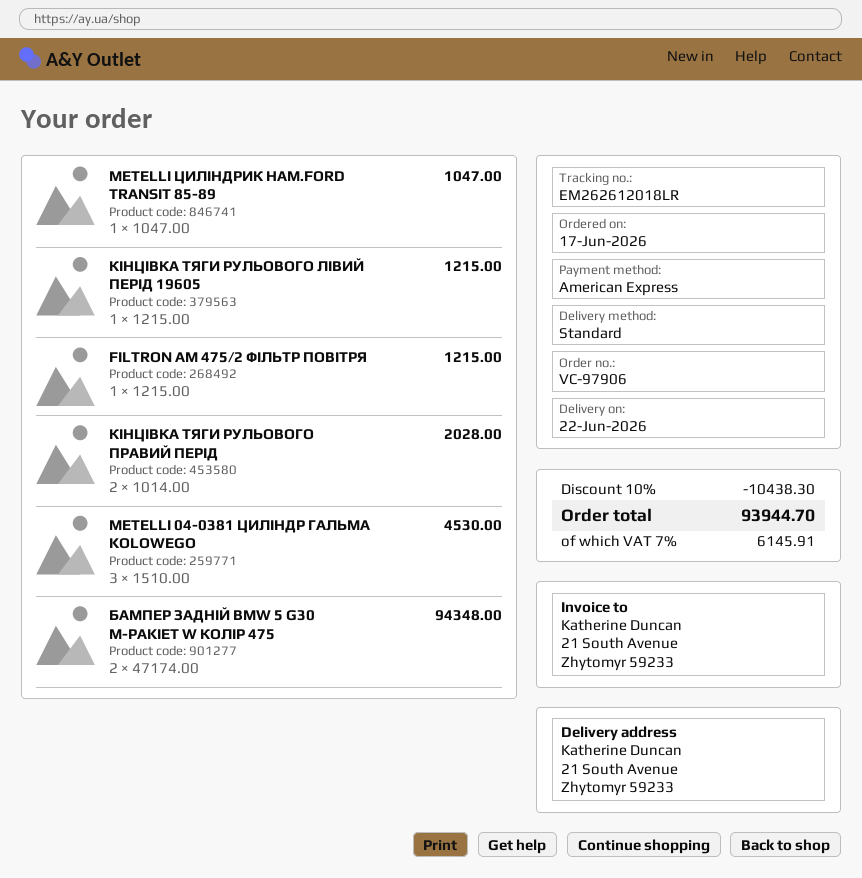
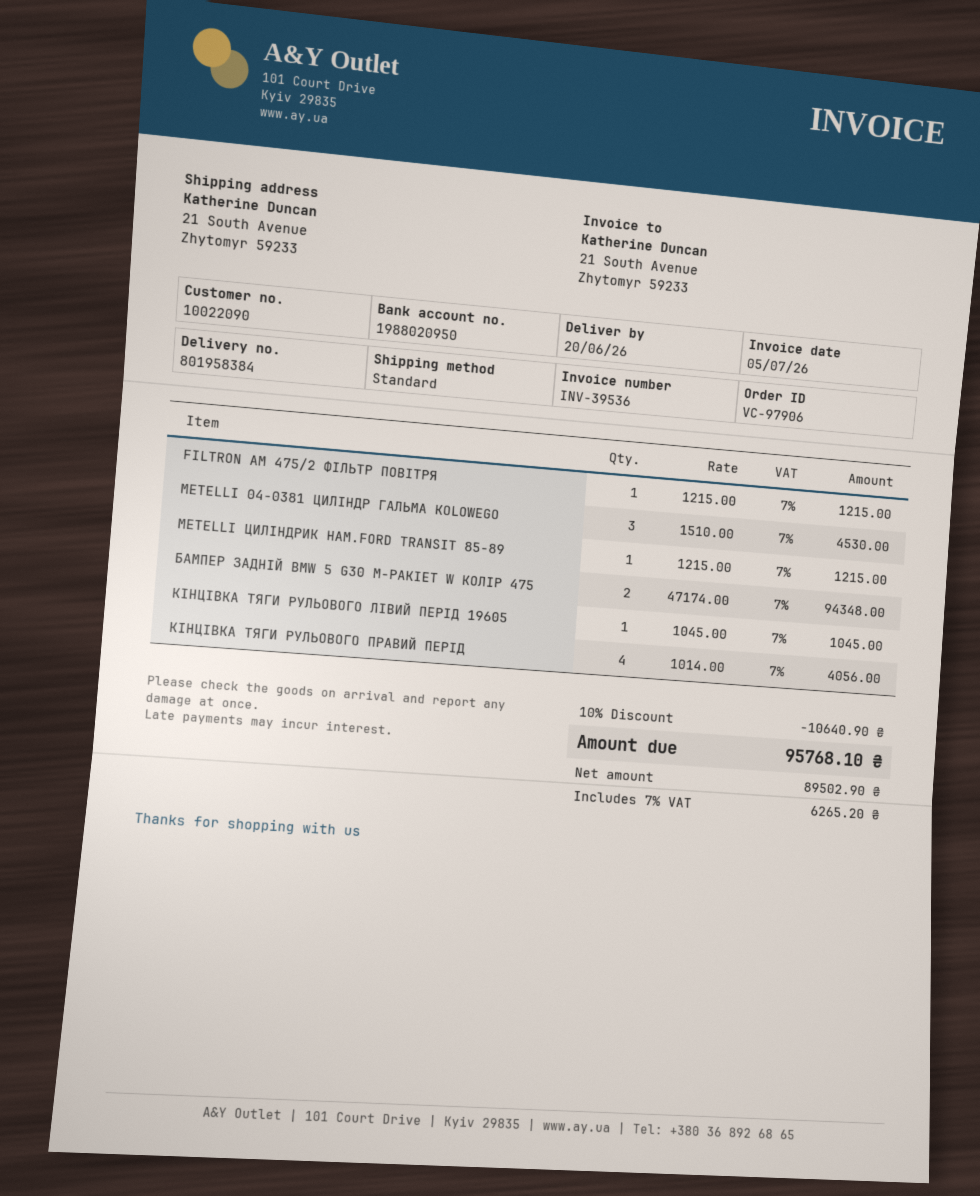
delivery date: 2026-06-22 -> 2026-06-20
METELLI ЦИЛІНДРИК HAM.FORD TRANSIT 85-89: 1 x 1047.00 = 1047.00 -> 1 x 1215.00 = 1215.00
КІНЦІВКА ТЯГИ РУЛЬОВОГО ЛІВИЙ ПЕРІД 19605: 1 x 1215.00 = 1215.00 -> 1 x 1045.00 = 1045.00
КІНЦІВКА ТЯГИ РУЛЬОВОГО ПРАВИЙ ПЕРІД: 2 x 1014.00 = 2028.00 -> 4 x 1014.00 = 4056.00
discount: 10% = 10438.30 -> 10% = 10640.90
tax: 7% = 6145.91 -> 7% = 6265.20
total: 93944.70 -> 95768.10

